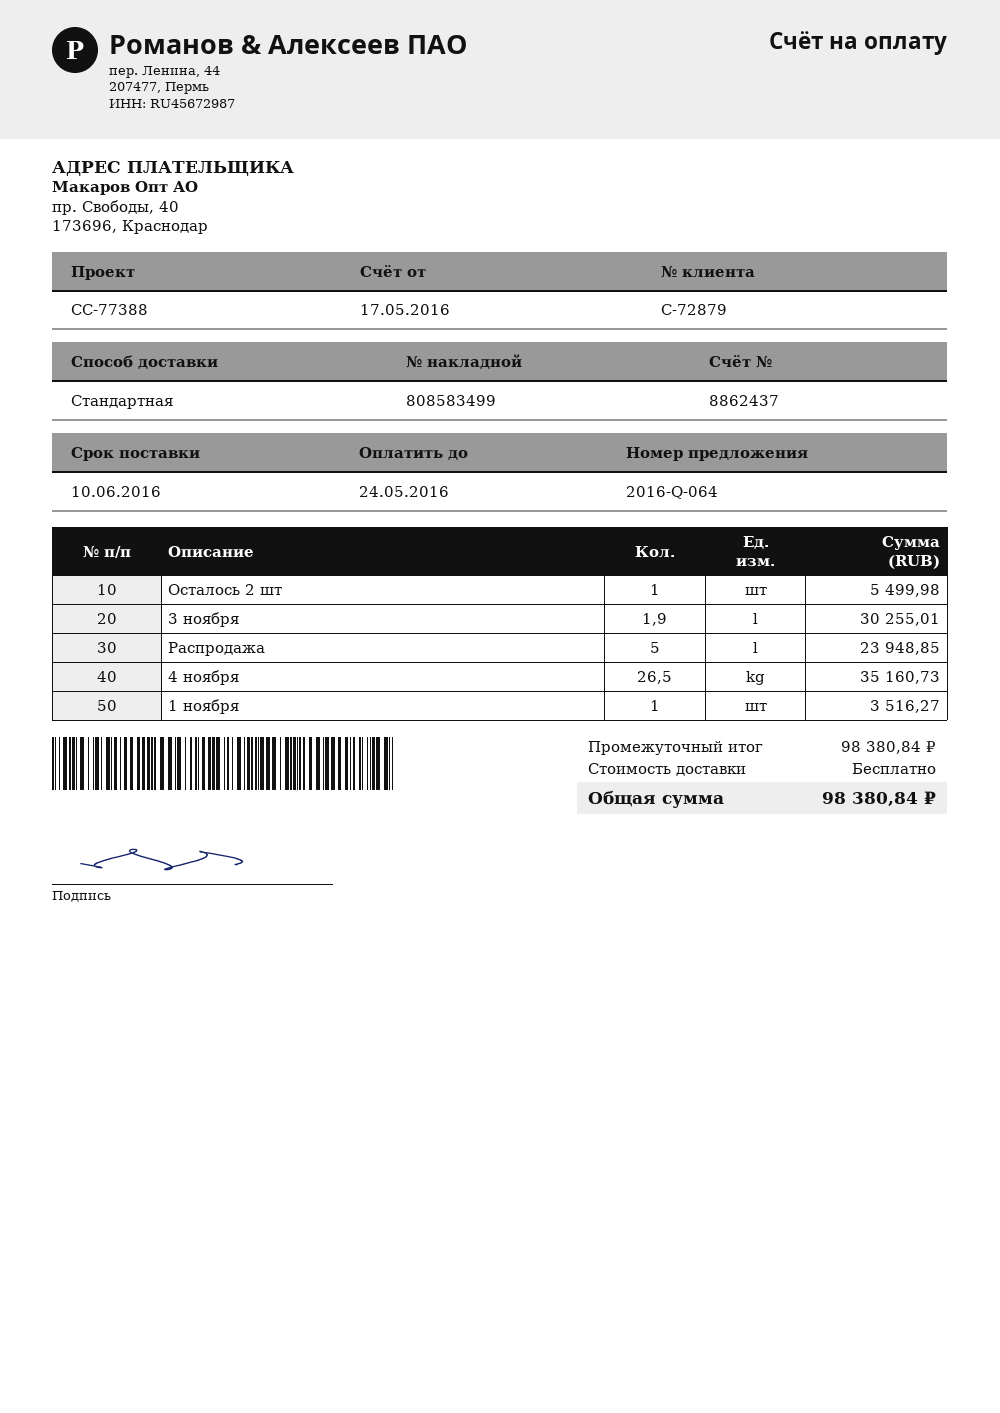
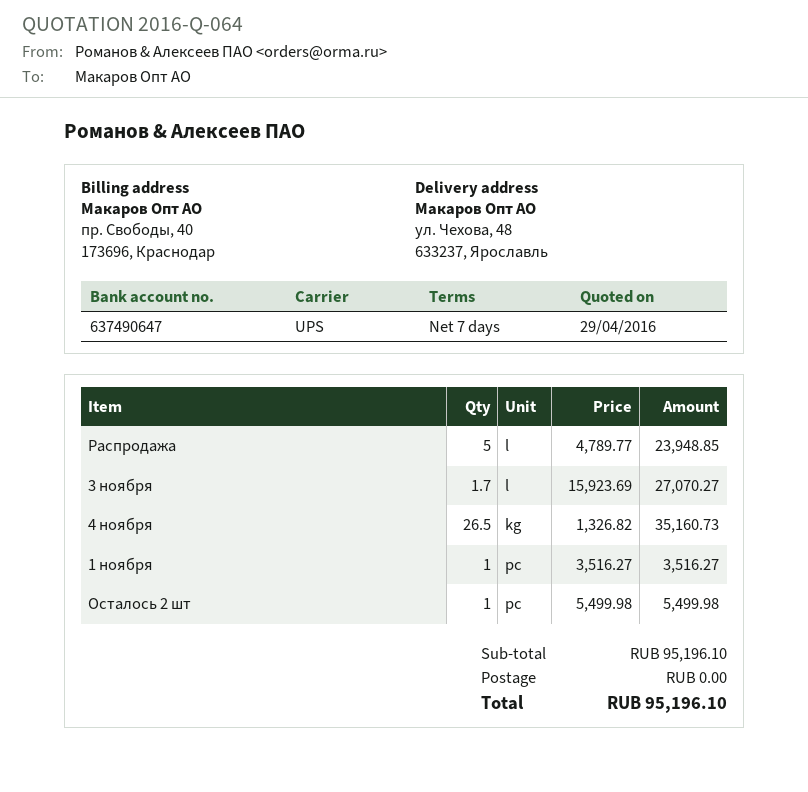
shipping method: standard -> UPS
3 ноября: 1.9 for 30255.01 -> 1.7 for 27070.27
subtotal: 98380.84 -> 95196.10
total: 98380.84 -> 95196.10

